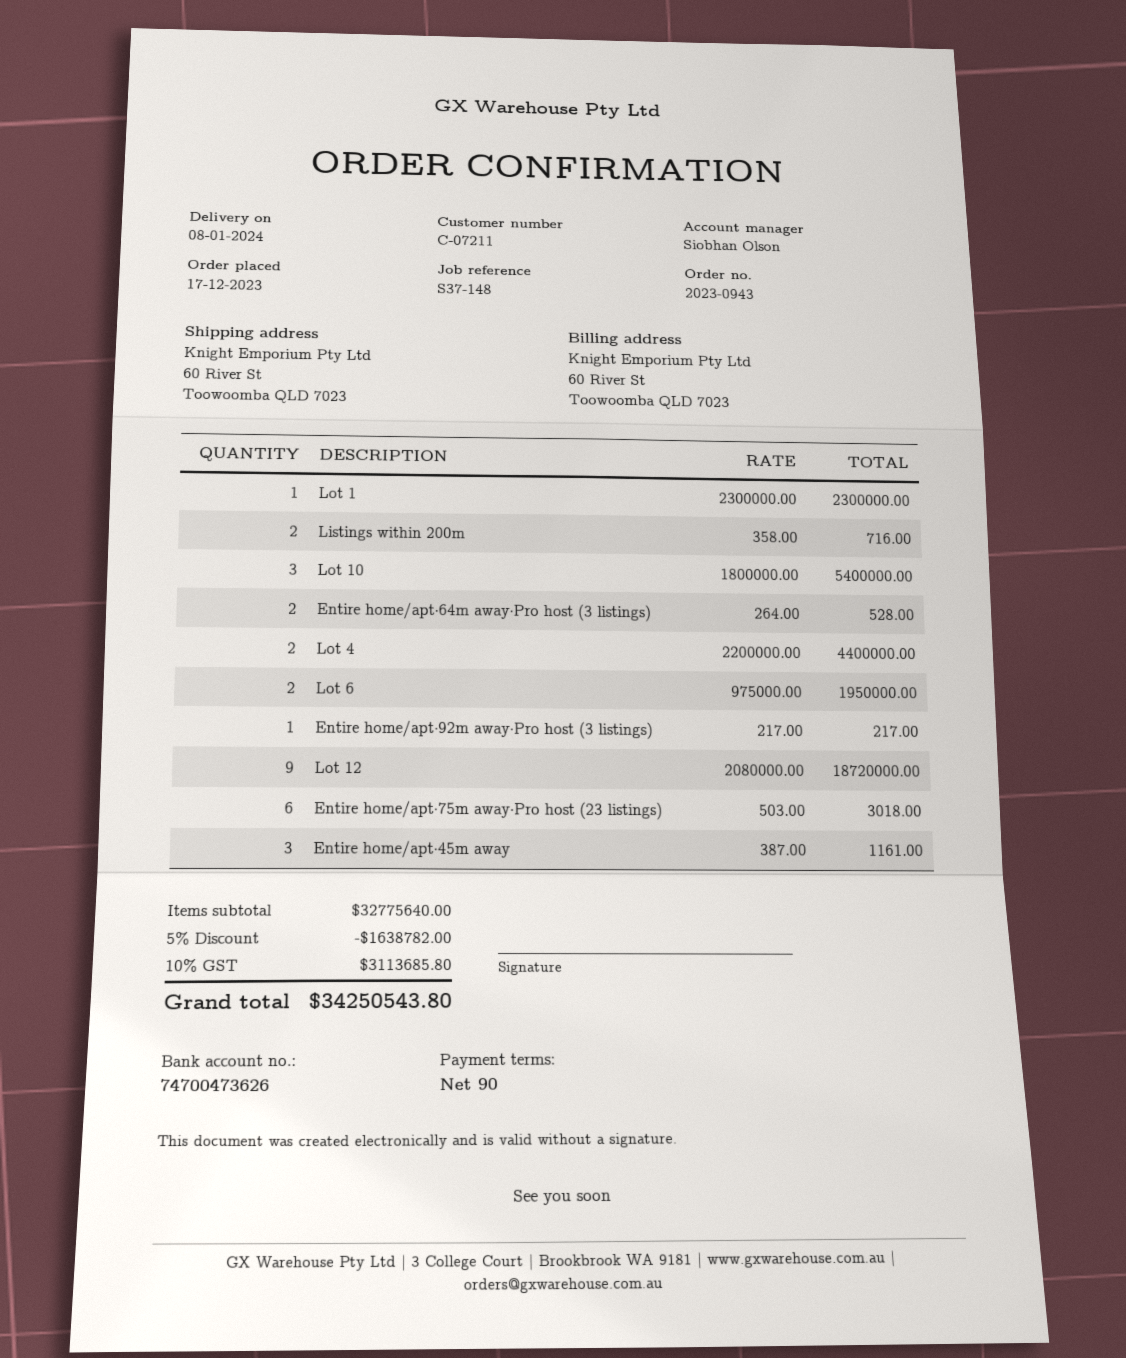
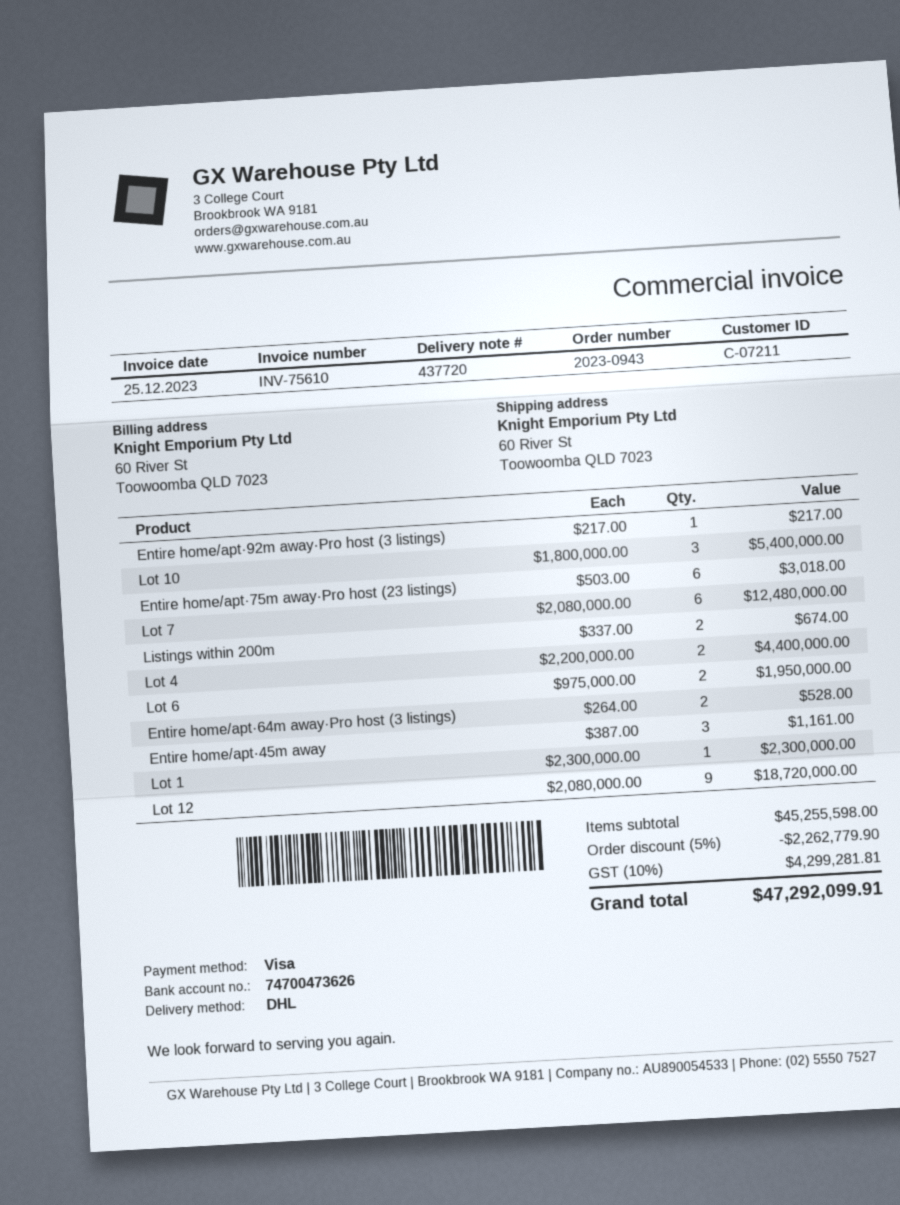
Listings within 200m: 2 x 358.00 = 716.00 -> 2 x 337.00 = 674.00
Lot 7: none -> 6 x 2080000.00 = 12480000.00
subtotal: 32775640.00 -> 45255598.00
discount: 5% = 1638782.00 -> 5% = 2262779.90
tax: 10% = 3113685.80 -> 10% = 4299281.81
total: 34250543.80 -> 47292099.91

